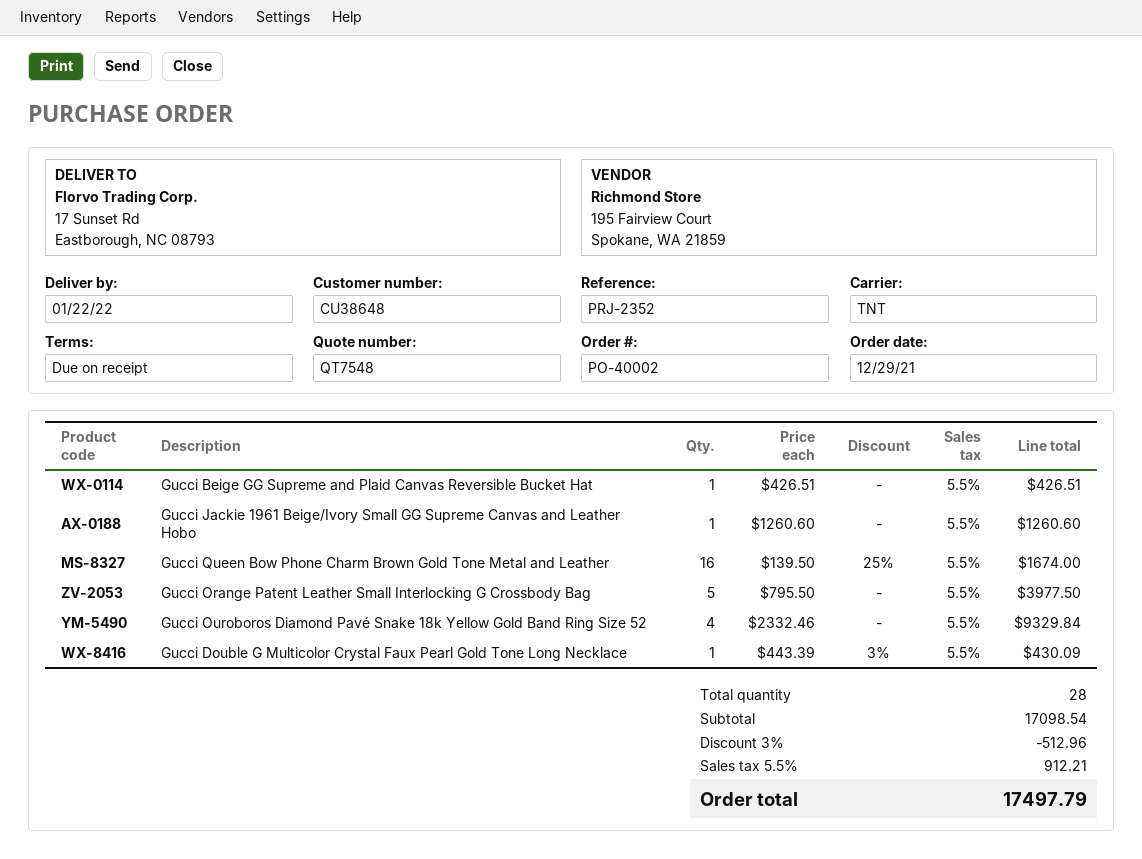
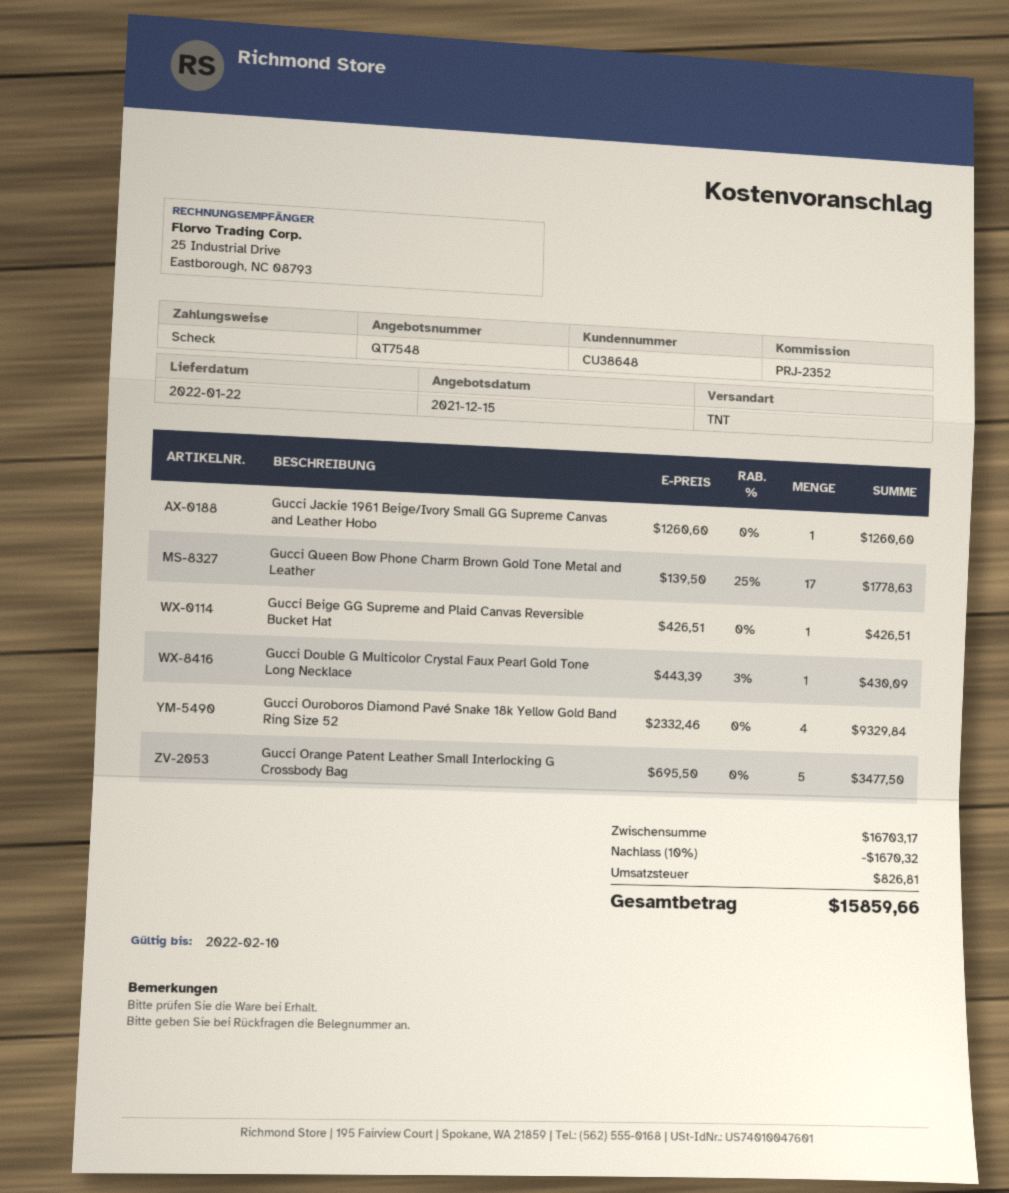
Gucci Queen Bow Phone Charm Brown Gold Tone Metal and Leather: 16 x 139.50 - 25% = 1674.00 -> 17 x 139.50 - 25% = 1778.63
Gucci Orange Patent Leather Small Interlocking G Crossbody Bag: 5 x 795.50 = 3977.50 -> 5 x 695.50 = 3477.50
subtotal: 17098.54 -> 16703.17
discount: 3% = 512.96 -> 10% = 1670.32
tax: 912.21 -> 826.81
total: 17497.79 -> 15859.66

